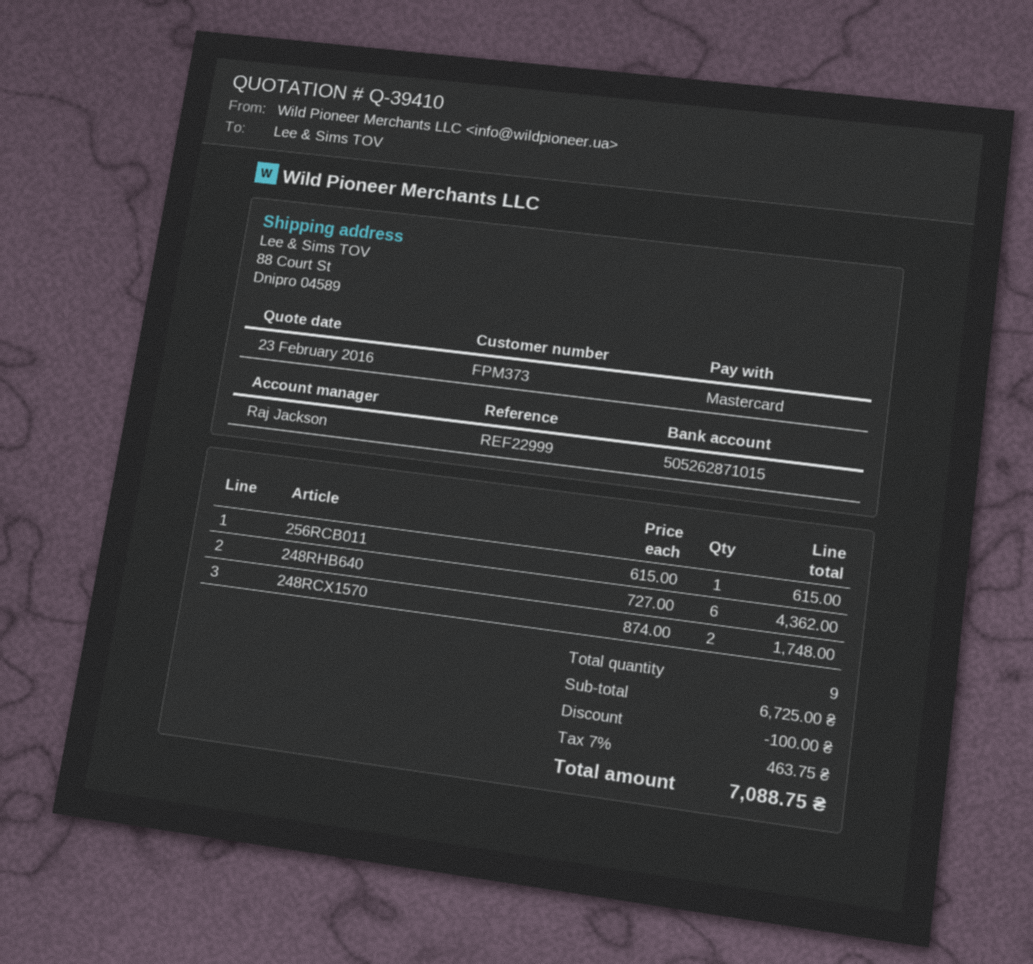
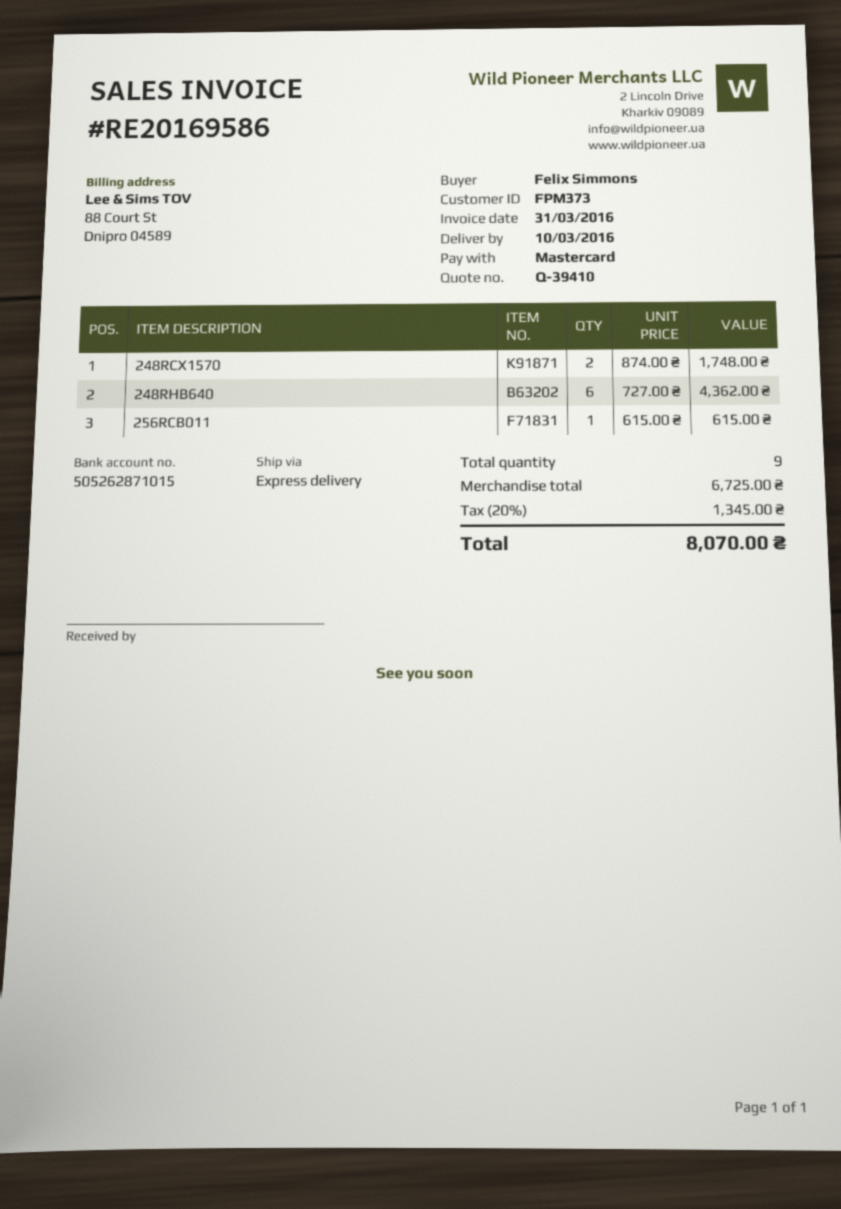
discount: 100.00 -> none
tax: 7% = 463.75 -> 20% = 1345.00
total: 7088.75 -> 8070.00

